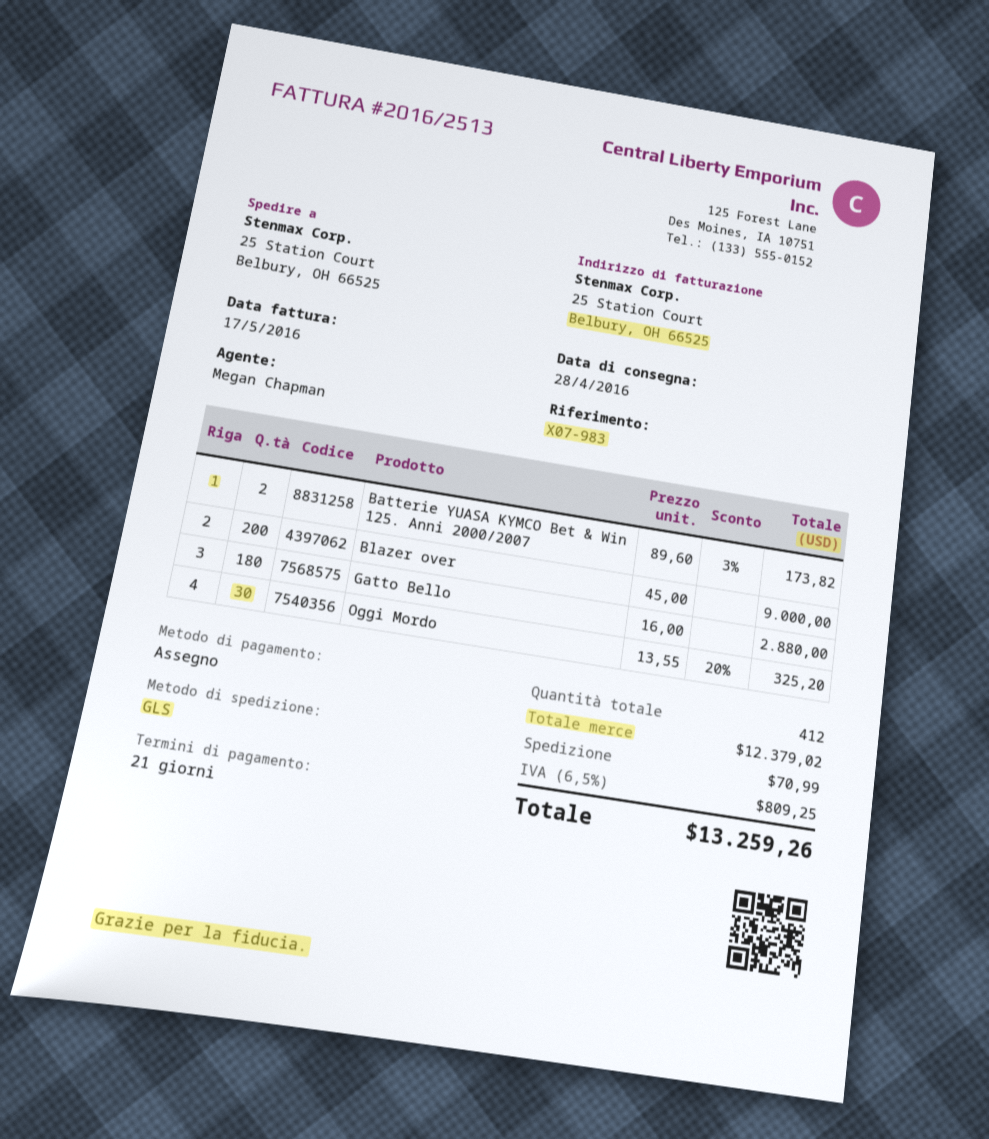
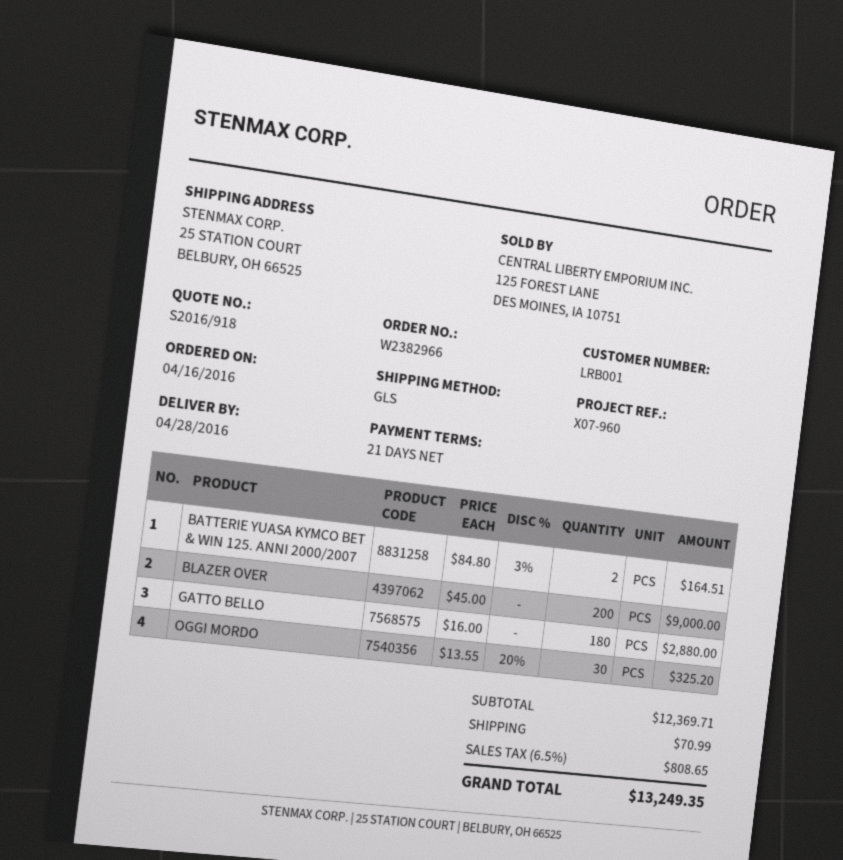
reference: X07-983 -> X07-960
Batterie YUASA KYMCO Bet & Win 125. Anni 2000/2007: 2 x 89.60 - 3% = 173.82 -> 2 x 84.80 - 3% = 164.51
subtotal: 12379.02 -> 12369.71
tax: 6.5% = 809.25 -> 6.5% = 808.65
total: 13259.26 -> 13249.35

